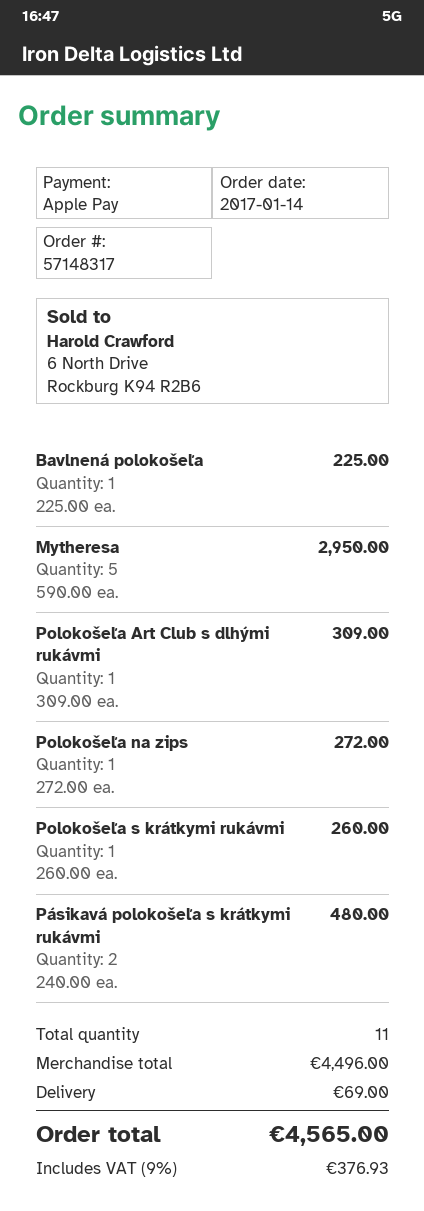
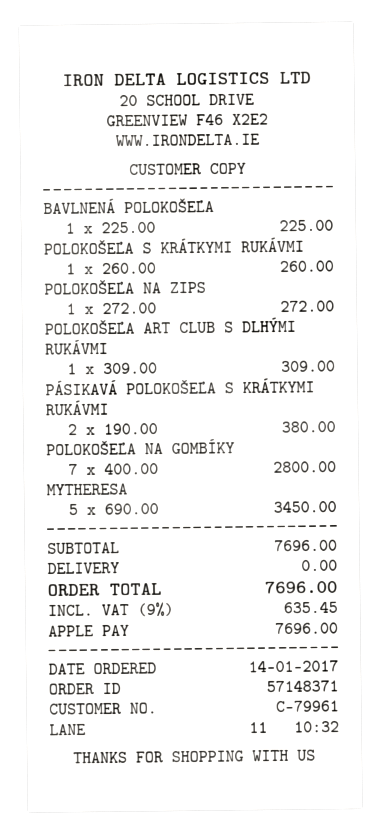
order number: 57148317 -> 57148371
Mytheresa: 5 x 590.00 = 2950.00 -> 5 x 690.00 = 3450.00
Pásikavá polokošeľa s krátkymi rukávmi: 2 x 240.00 = 480.00 -> 2 x 190.00 = 380.00
POLOKOŠEĽA NA GOMBÍKY: none -> 7 x 400.00 = 2800.00
subtotal: 4496.00 -> 7696.00
shipping: 69.00 -> 0.00
tax: 9% = 376.93 -> 9% = 635.45
total: 4565.00 -> 7696.00

